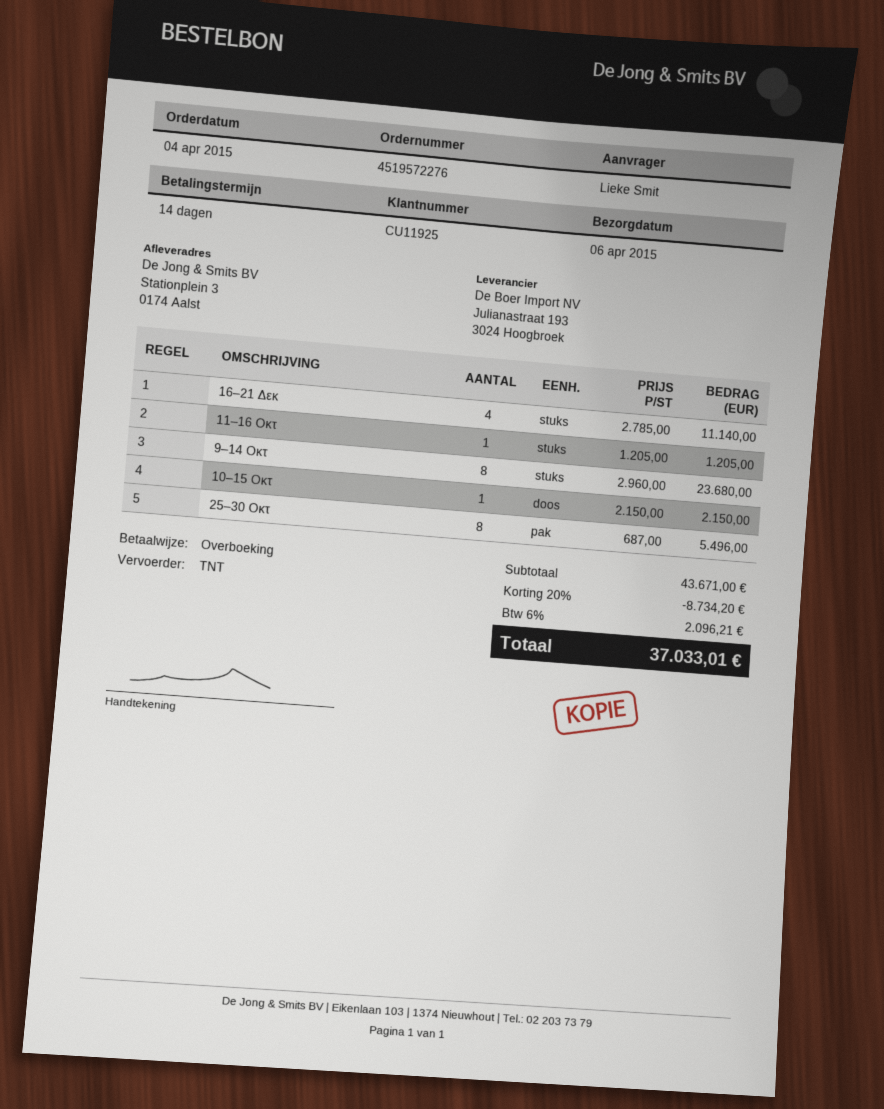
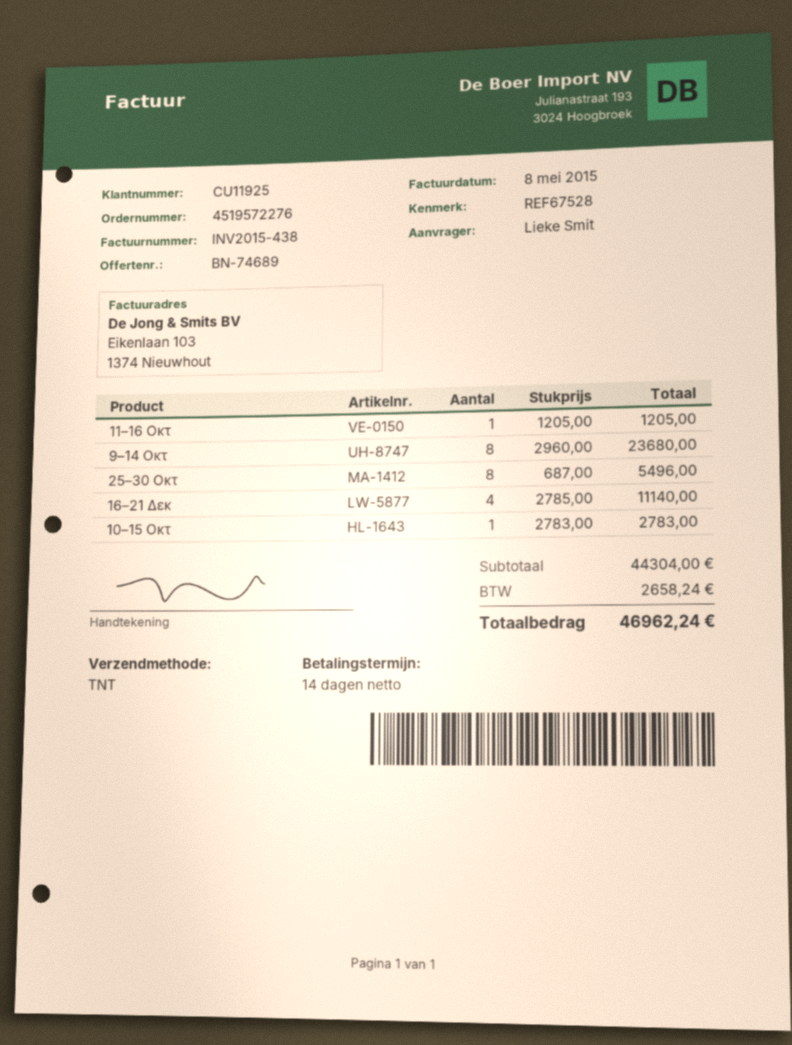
10–15 Οκτ: 1 x 2150.00 = 2150.00 -> 1 x 2783.00 = 2783.00
subtotal: 43671.00 -> 44304.00
discount: 20% = 8734.20 -> none
tax: 2096.21 -> 2658.24
total: 37033.01 -> 46962.24

